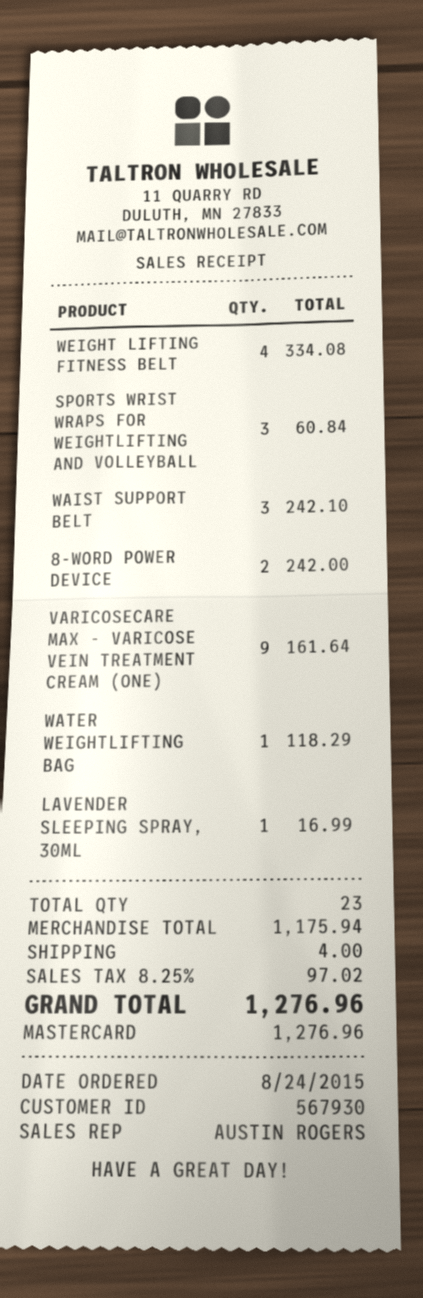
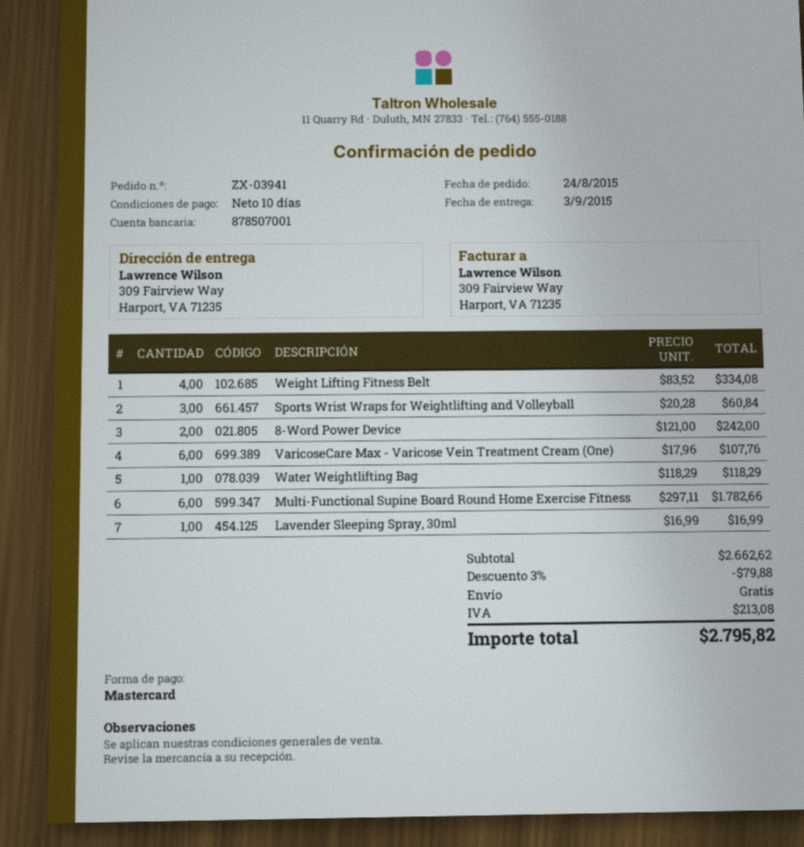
WAIST SUPPORT BELT: 3 for 242.10 -> none
VARICOSECARE MAX - VARICOSE VEIN TREATMENT CREAM (ONE): 9 for 161.64 -> 6 for 107.76
Multi-Functional Supine Board Round Home Exercise Fitness: none -> 6 for 1782.66
subtotal: 1175.94 -> 2662.62
discount: none -> 3% = 79.88
shipping: 4.00 -> 0.00
tax: 97.02 -> 213.08
total: 1276.96 -> 2795.82

